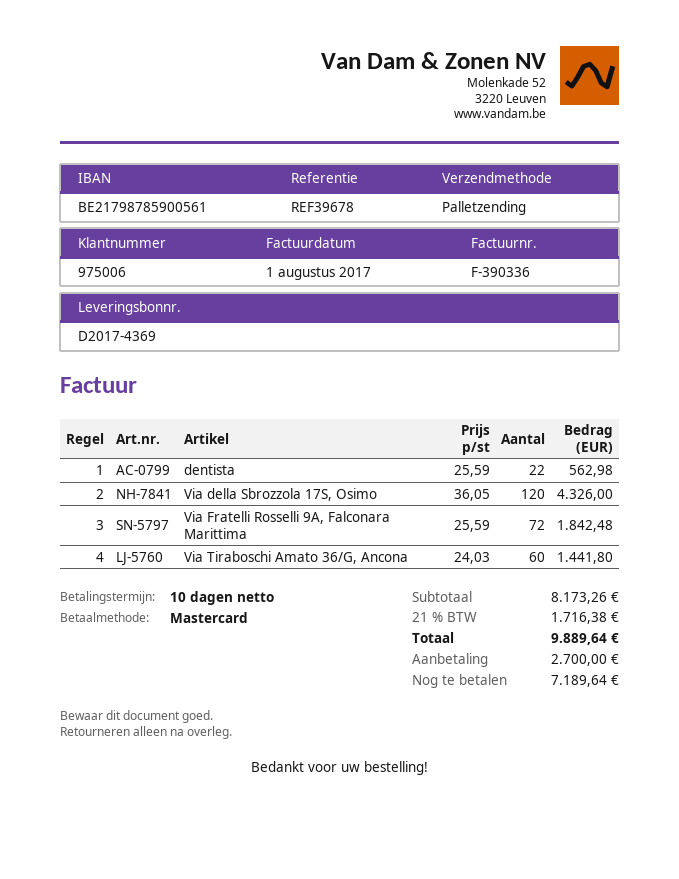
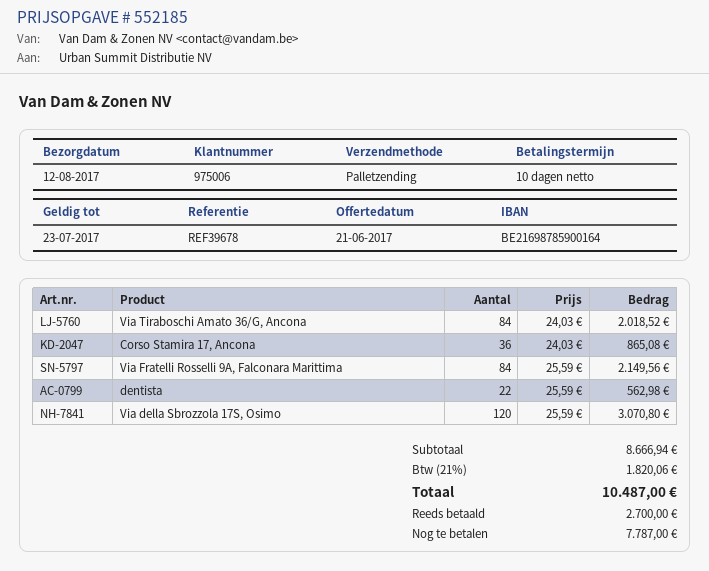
bank account: BE21798785900561 -> BE21698785900164
Via della Sbrozzola 17S, Osimo: 120 x 36.05 = 4326.00 -> 120 x 25.59 = 3070.80
Via Fratelli Rosselli 9A, Falconara Marittima: 72 x 25.59 = 1842.48 -> 84 x 25.59 = 2149.56
Via Tiraboschi Amato 36/G, Ancona: 60 x 24.03 = 1441.80 -> 84 x 24.03 = 2018.52
Corso Stamira 17, Ancona: none -> 36 x 24.03 = 865.08
subtotal: 8173.26 -> 8666.94
tax: 21% = 1716.38 -> 21% = 1820.06
total: 9889.64 -> 10487.00
balance: 7189.64 -> 7787.00

